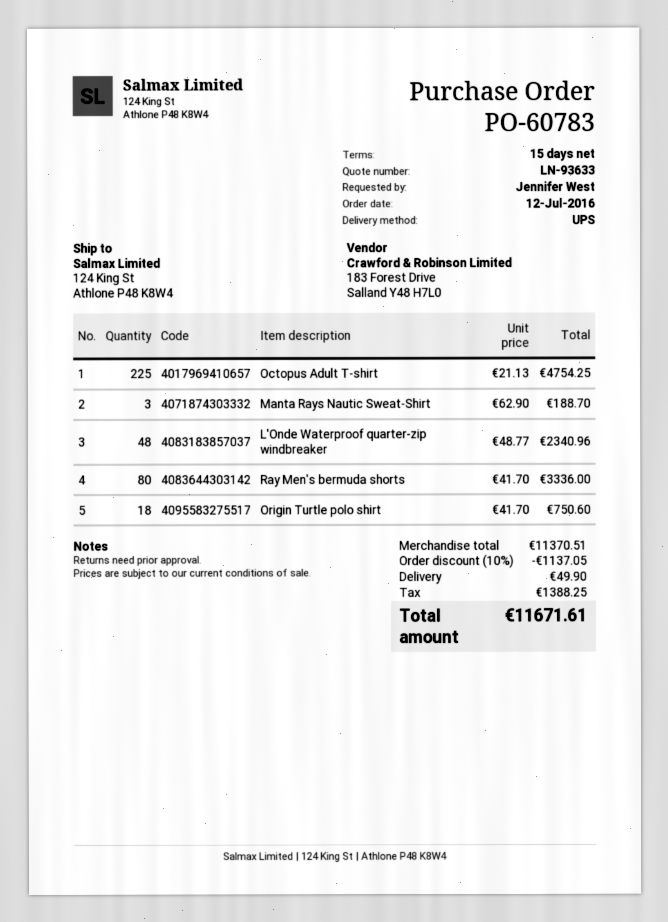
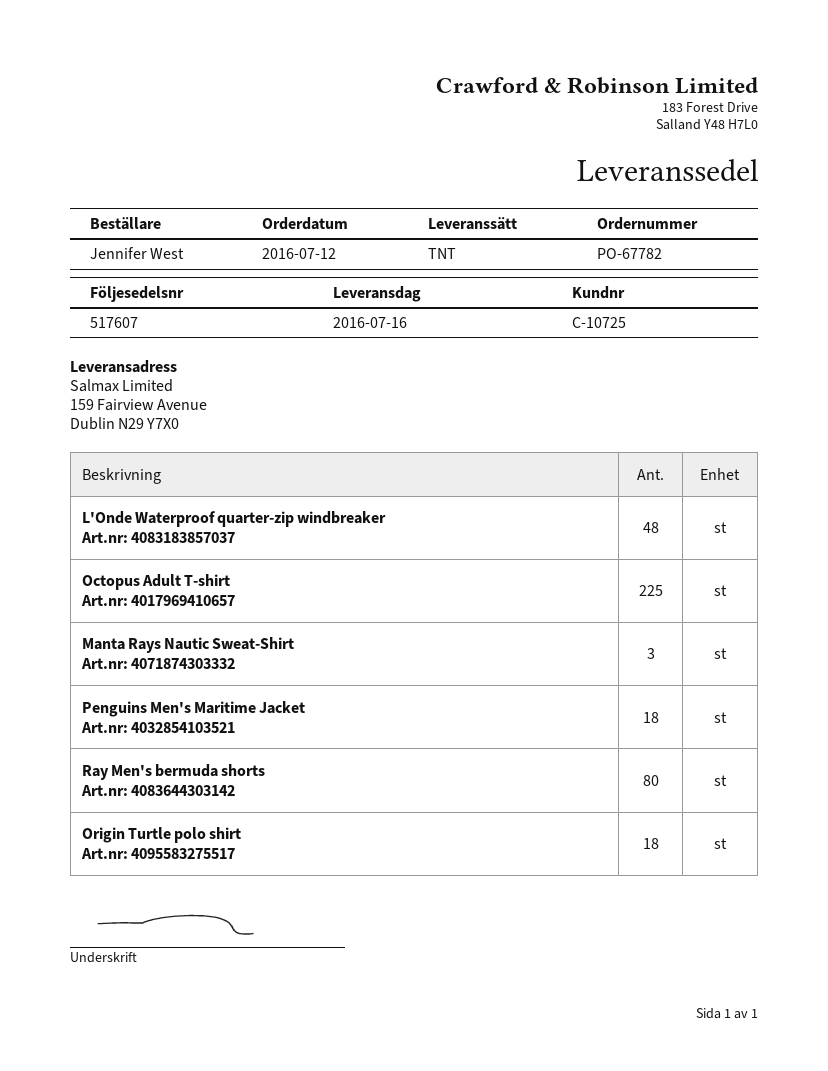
order number: PO-60783 -> PO-67782
shipping method: UPS -> TNT
ship to: 124 King St, Athlone P48 K8W4 -> 159 Fairview Avenue, Dublin N29 Y7X0
Penguins Men's Maritime Jacket: none -> 18

